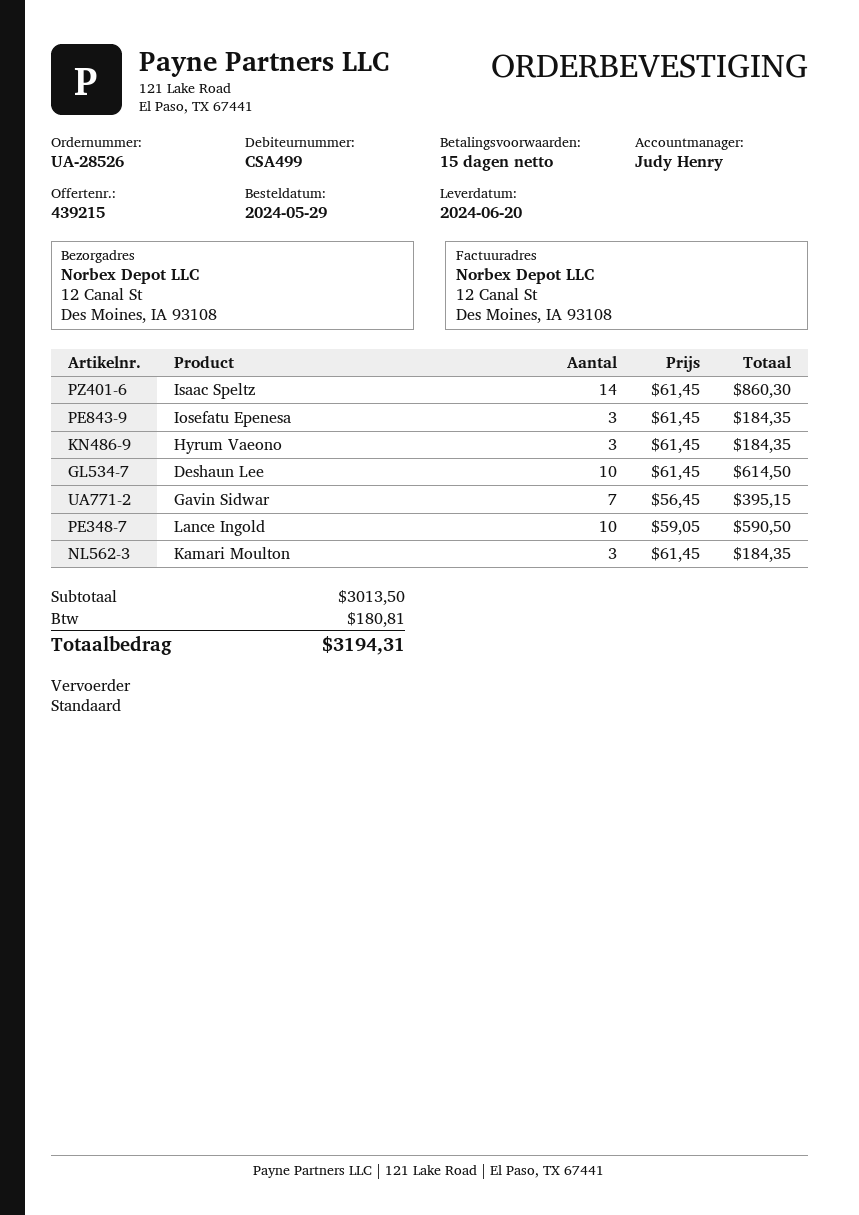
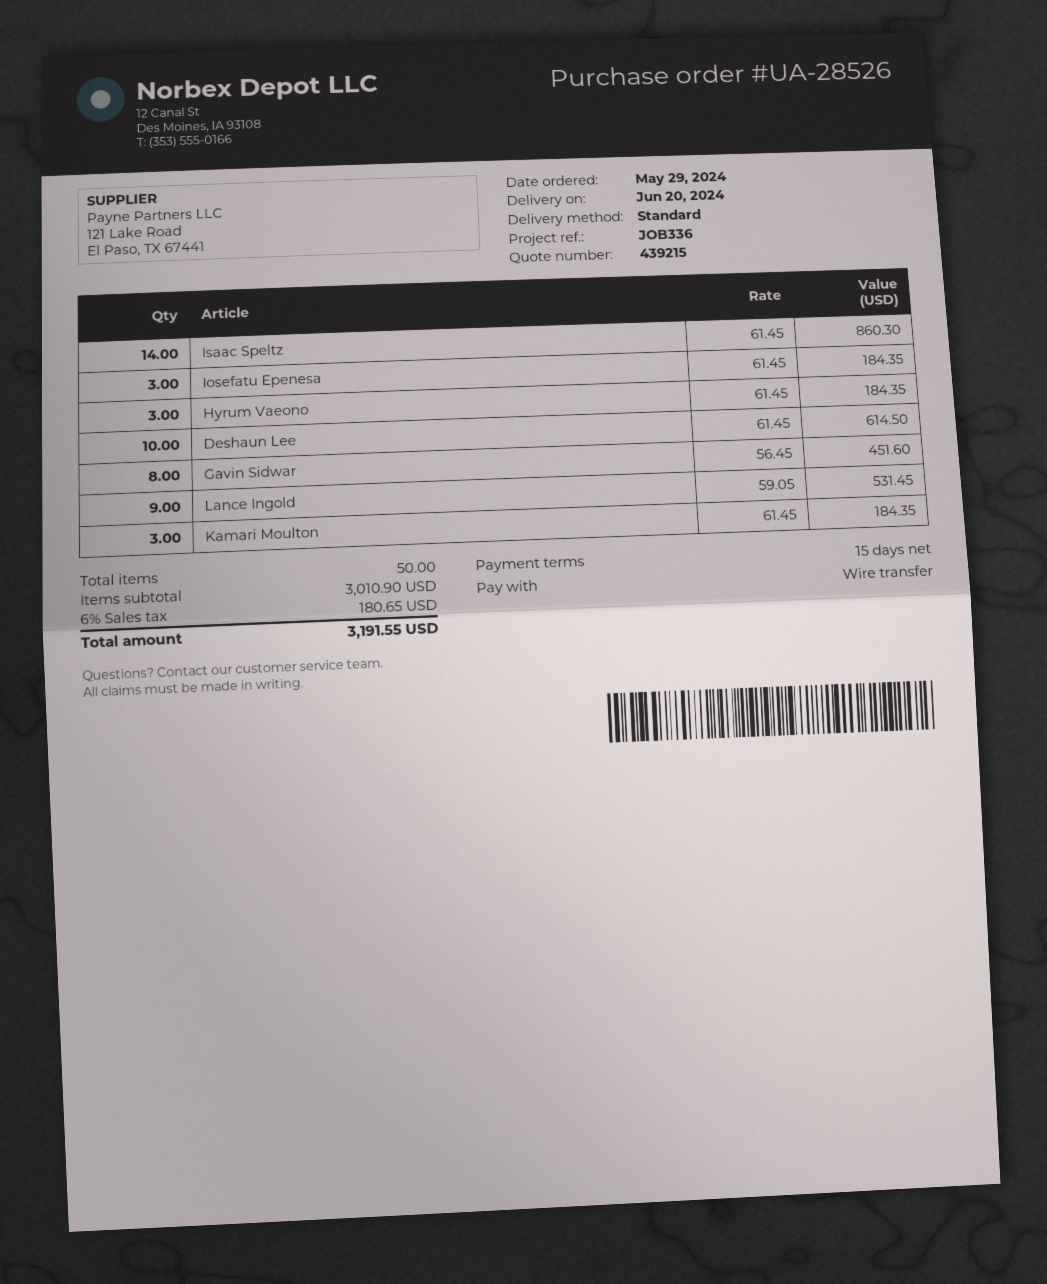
Gavin Sidwar: 7 x 56.45 = 395.15 -> 8 x 56.45 = 451.60
Lance Ingold: 10 x 59.05 = 590.50 -> 9 x 59.05 = 531.45
subtotal: 3013.50 -> 3010.90
tax: 180.81 -> 180.65
total: 3194.31 -> 3191.55

